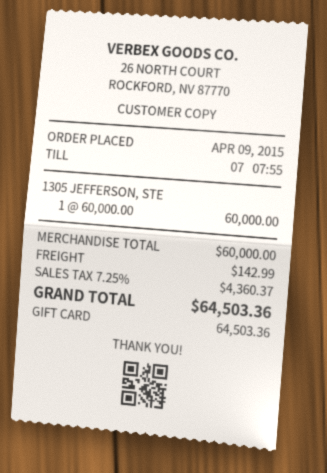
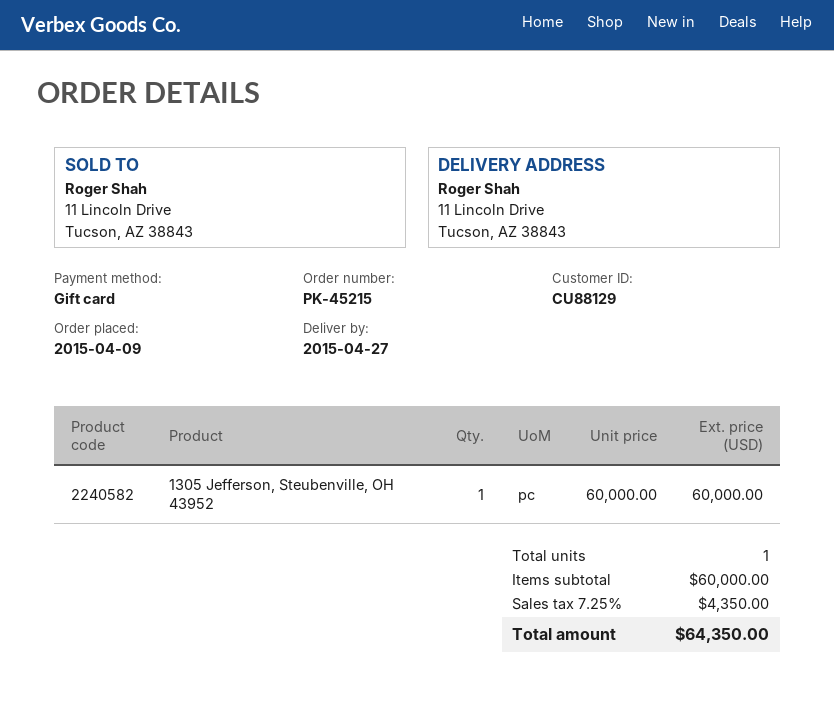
shipping: 142.99 -> none
tax: 7.25% = 4360.37 -> 7.25% = 4350.00
total: 64503.36 -> 64350.00

